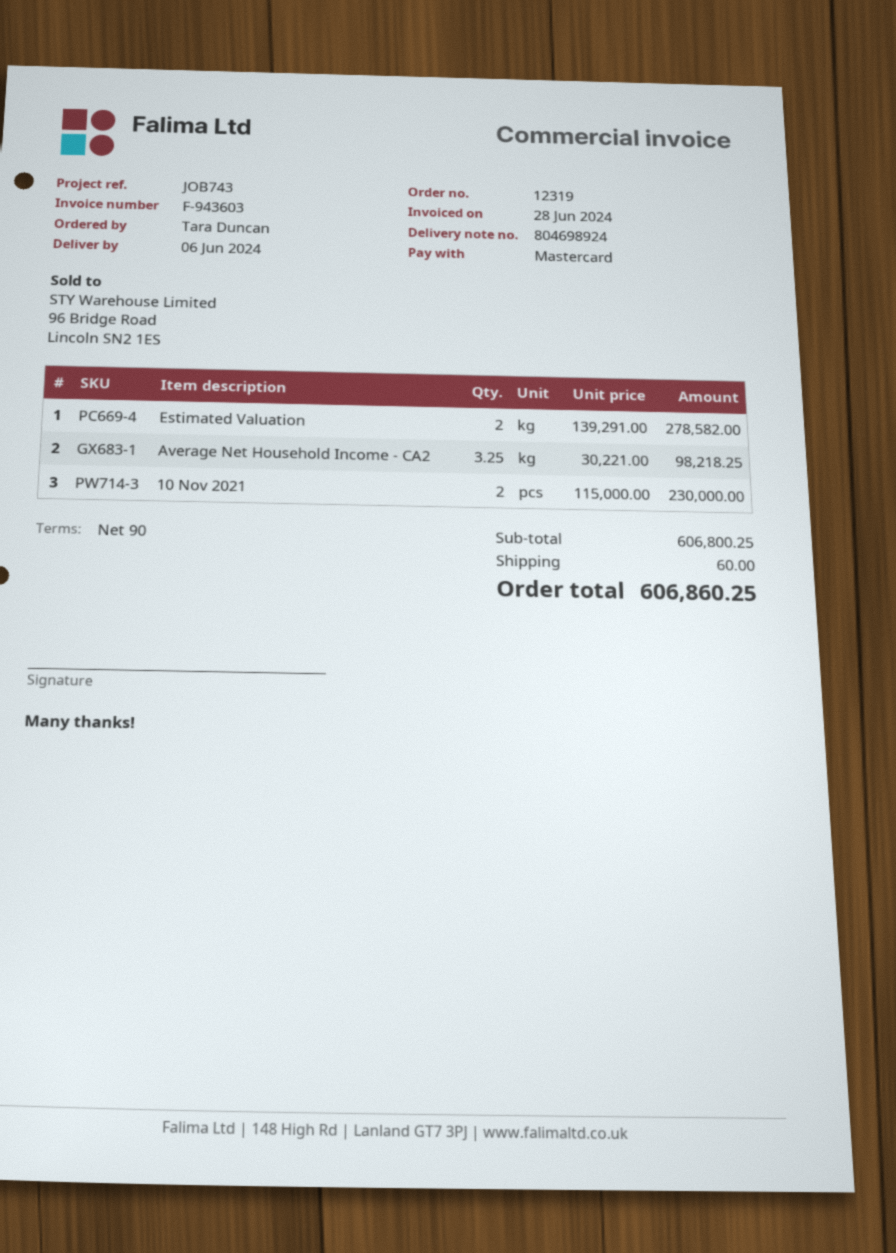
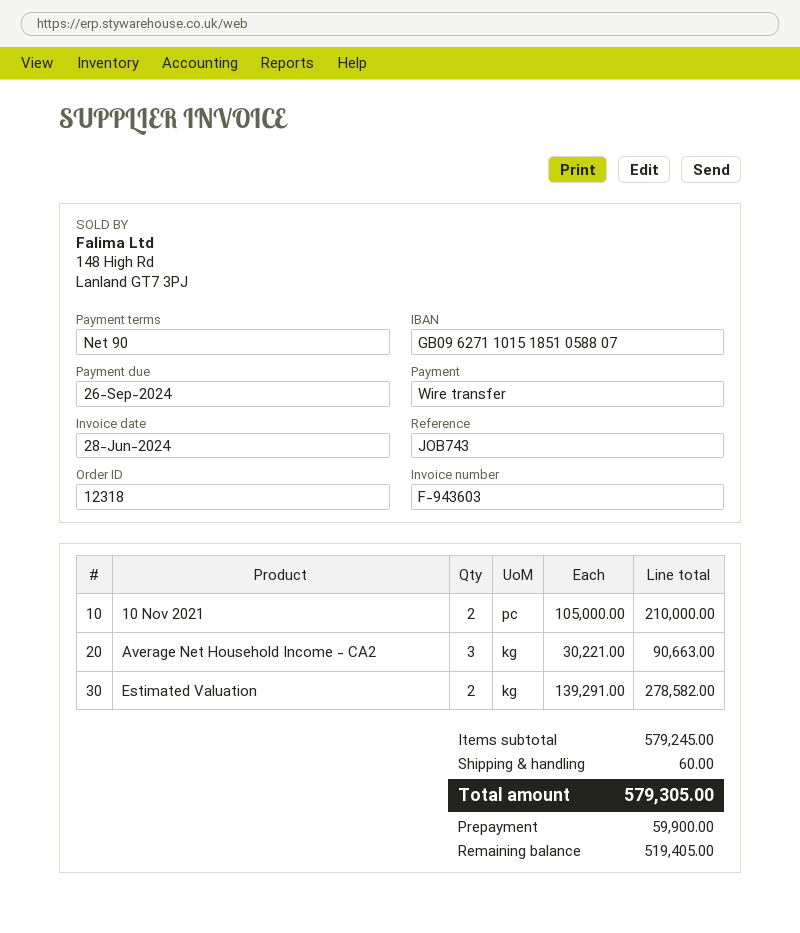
order number: 12319 -> 12318
payment method: Mastercard -> bank transfer
Average Net Household Income - CA2: 3.25 x 30221.00 = 98218.25 -> 3 x 30221.00 = 90663.00
10 Nov 2021: 2 x 115000.00 = 230000.00 -> 2 x 105000.00 = 210000.00
subtotal: 606800.25 -> 579245.00
total: 606860.25 -> 579305.00

